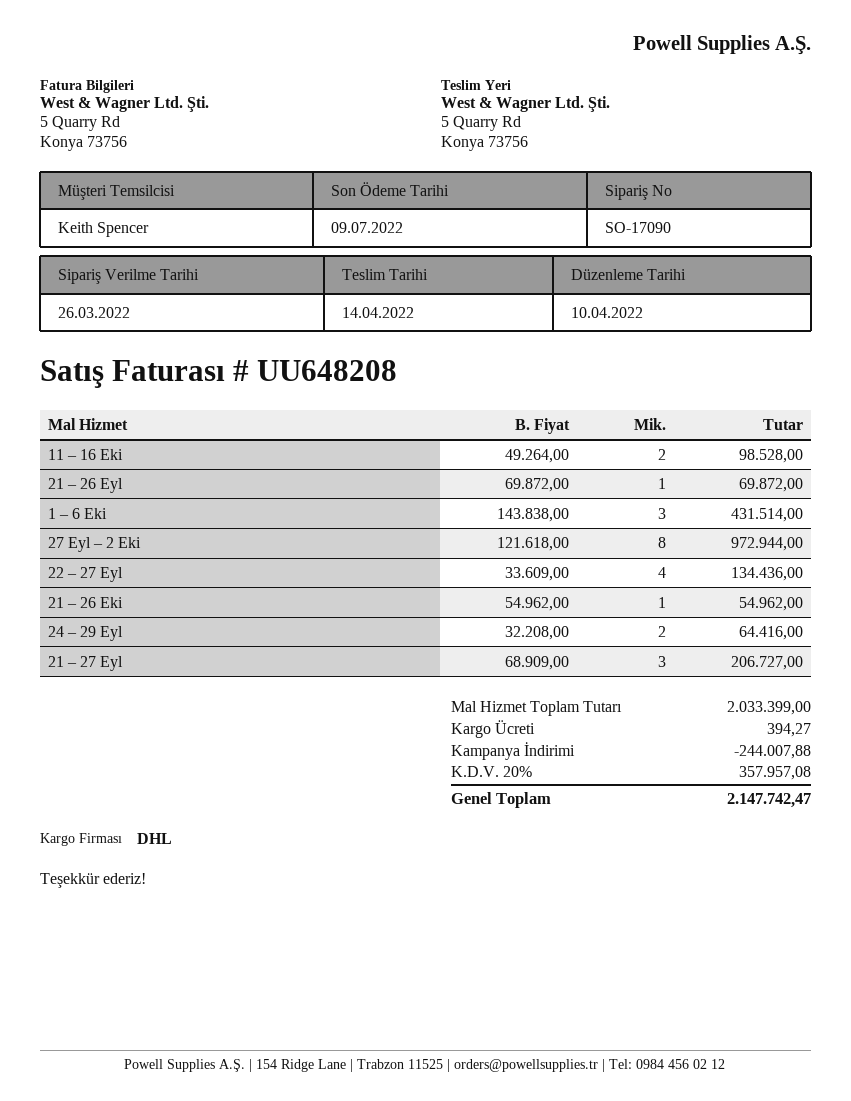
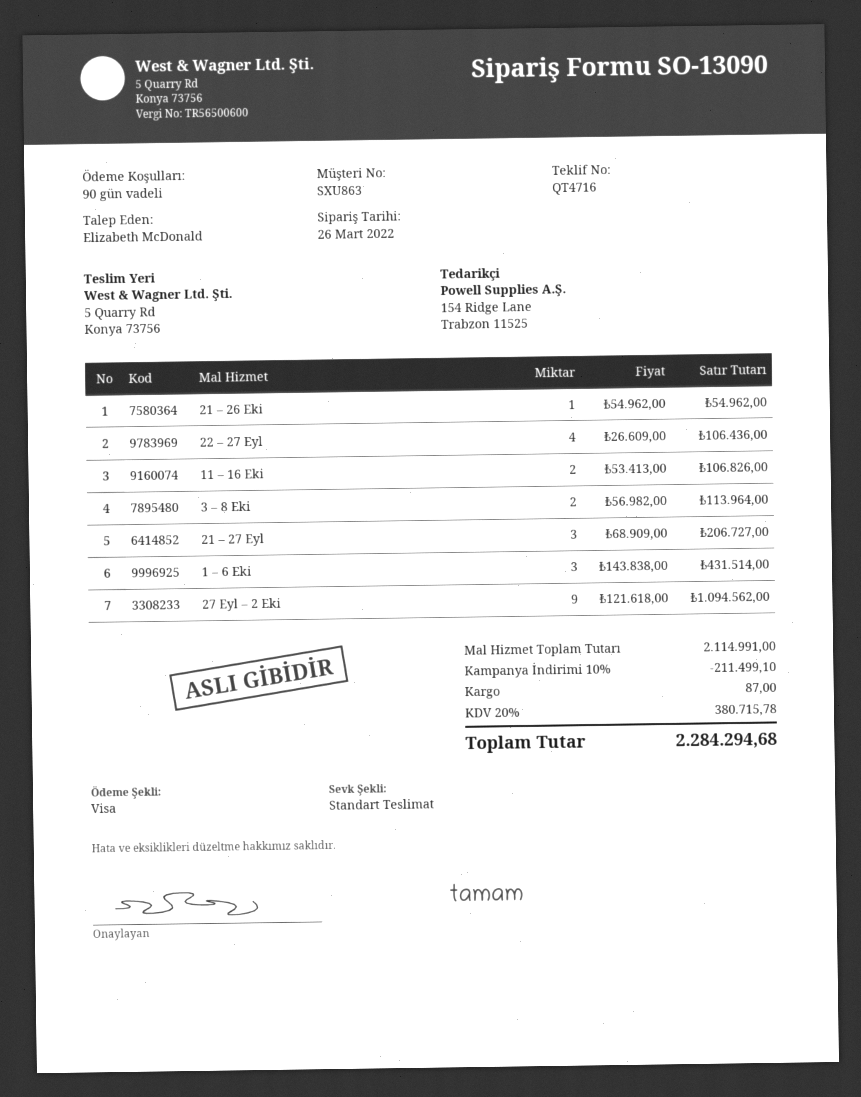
order number: SO-17090 -> SO-13090
shipping method: DHL -> standard
11 – 16 Eki: 2 x 49264.00 = 98528.00 -> 2 x 53413.00 = 106826.00
21 – 26 Eyl: 1 x 69872.00 = 69872.00 -> none
27 Eyl – 2 Eki: 8 x 121618.00 = 972944.00 -> 9 x 121618.00 = 1094562.00
22 – 27 Eyl: 4 x 33609.00 = 134436.00 -> 4 x 26609.00 = 106436.00
24 – 29 Eyl: 2 x 32208.00 = 64416.00 -> none
3 – 8 Eki: none -> 2 x 56982.00 = 113964.00
subtotal: 2033399.00 -> 2114991.00
discount: 244007.88 -> 211499.10
shipping: 394.27 -> 87.00
tax: 20% = 357957.08 -> 20% = 380715.78
total: 2147742.47 -> 2284294.68

